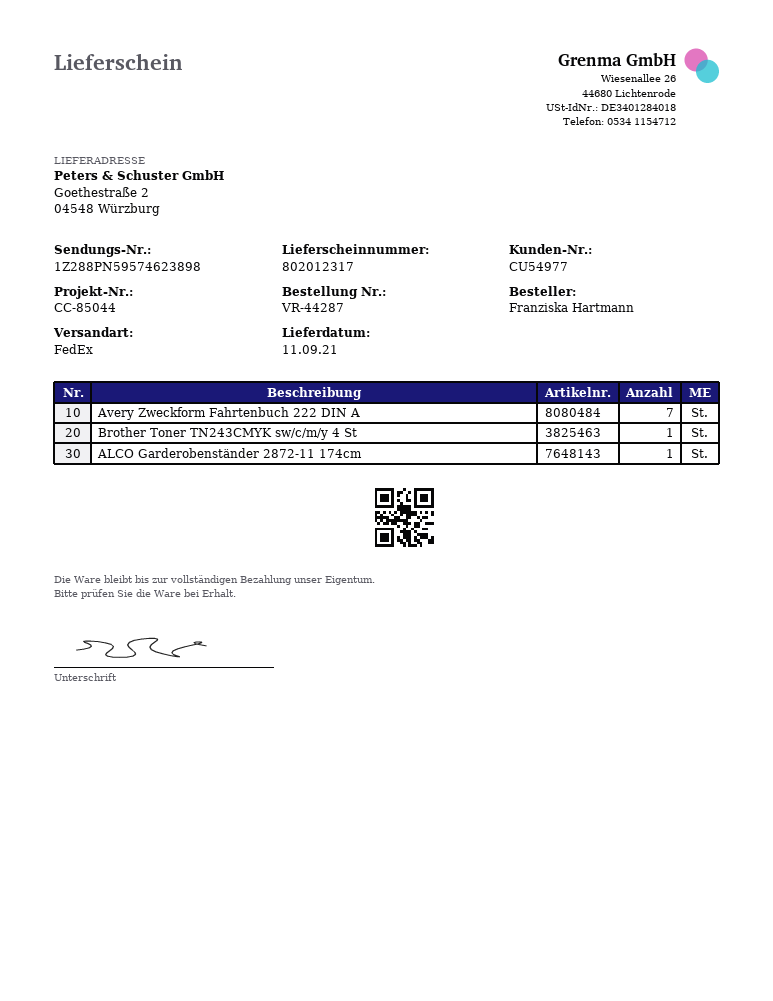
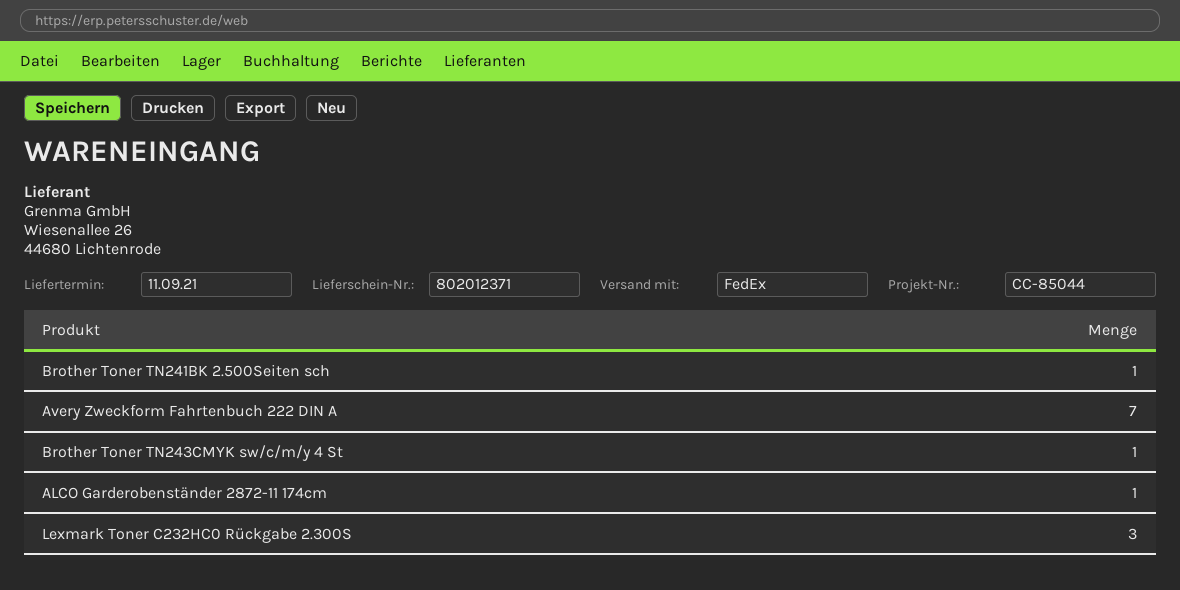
delivery note number: 802012317 -> 802012371
Brother Toner TN241BK 2.500Seiten sch: none -> 1
Lexmark Toner C232HC0 Rückgabe 2.300S: none -> 3

